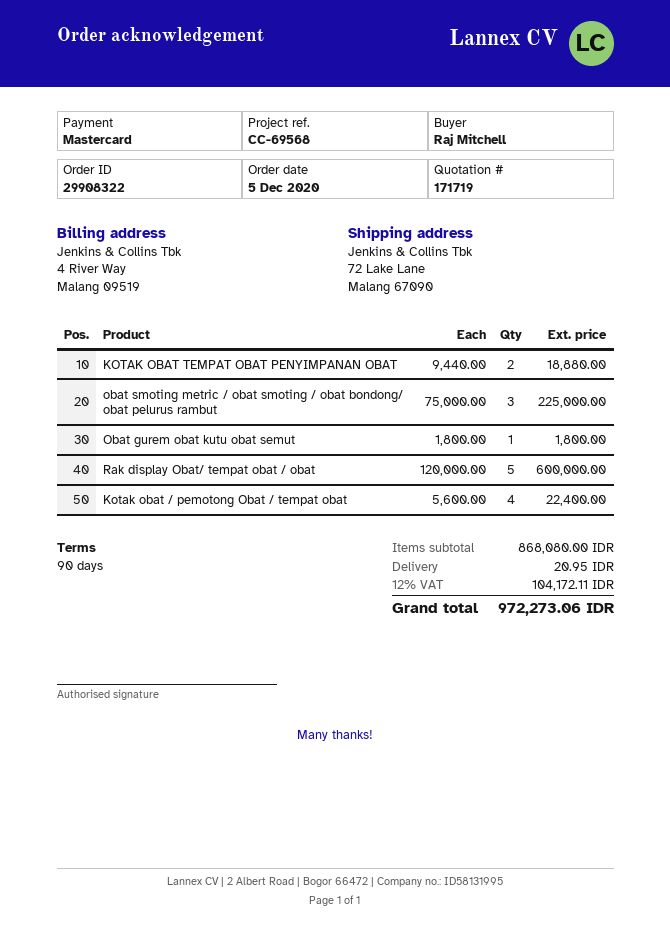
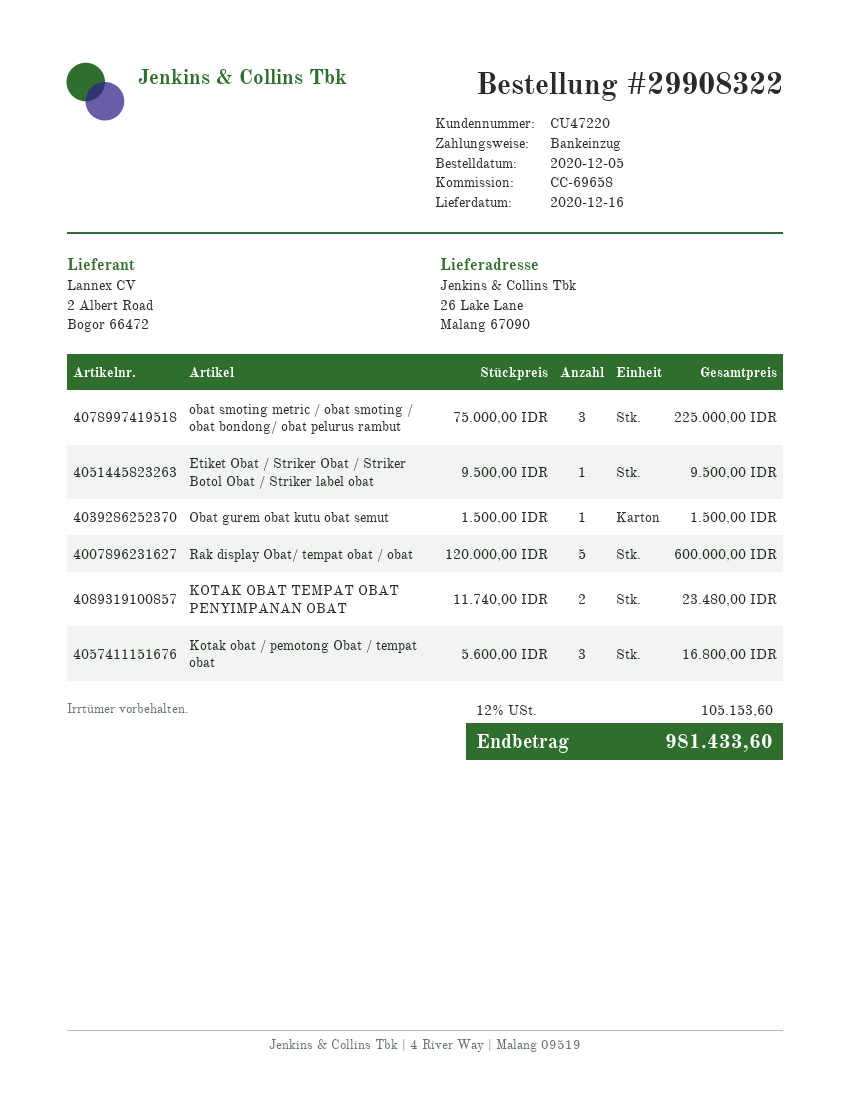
reference: CC-69568 -> CC-69658
payment method: Mastercard -> direct debit
ship to: 72 Lake Lane, Malang 67090 -> 26 Lake Lane, Malang 67090
KOTAK OBAT TEMPAT OBAT PENYIMPANAN OBAT: 2 x 9440.00 = 18880.00 -> 2 x 11740.00 = 23480.00
Obat gurem obat kutu obat semut: 1 x 1800.00 = 1800.00 -> 1 x 1500.00 = 1500.00
Kotak obat / pemotong Obat / tempat obat: 4 x 5600.00 = 22400.00 -> 3 x 5600.00 = 16800.00
Etiket Obat / Striker Obat / Striker Botol Obat / Striker label obat: none -> 1 x 9500.00 = 9500.00
shipping: 20.95 -> none
tax: 12% = 104172.11 -> 12% = 105153.60
total: 972273.06 -> 981433.60

